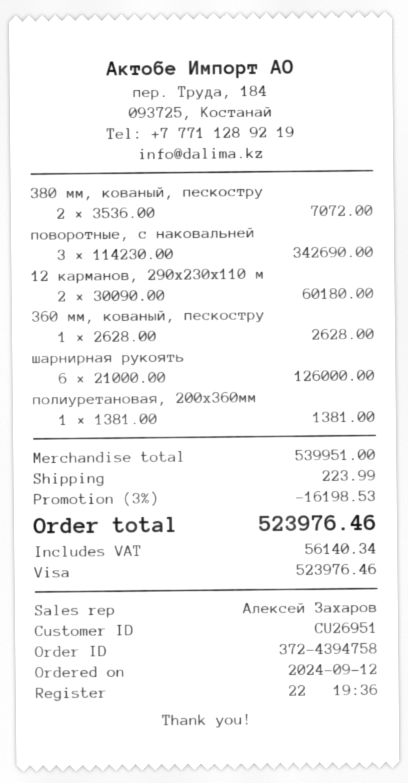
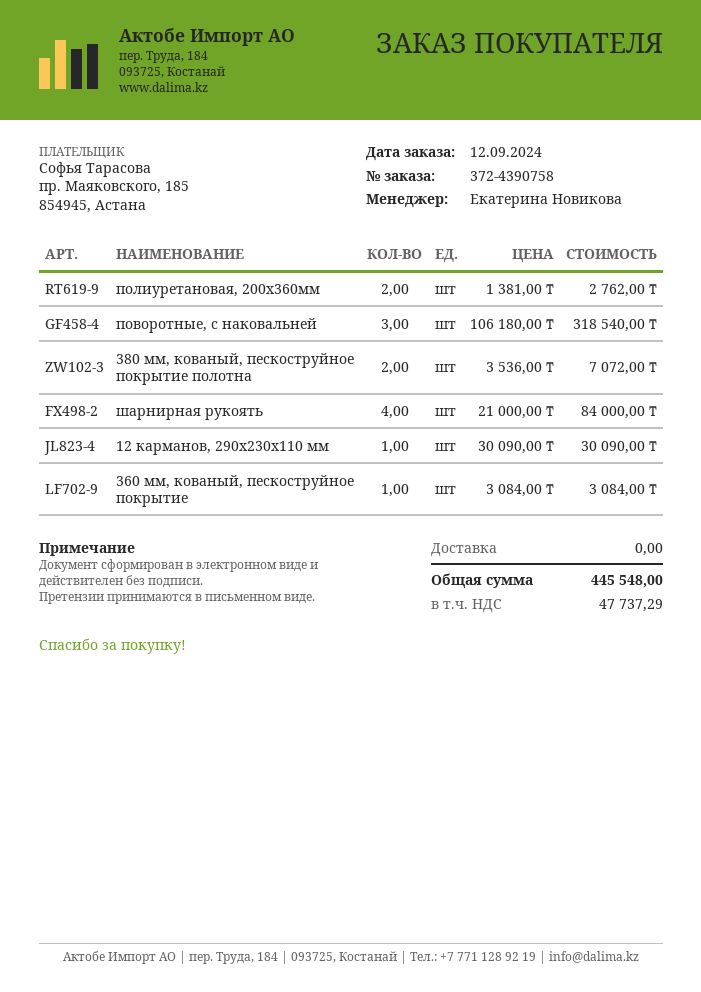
order number: 372-4394758 -> 372-4390758
sales rep: Алексей Захаров -> Екатерина Новикова
поворотные, с наковальней: 3 x 114230.00 = 342690.00 -> 3 x 106180.00 = 318540.00
12 карманов, 290x230x110 м: 2 x 30090.00 = 60180.00 -> 1 x 30090.00 = 30090.00
360 мм, кованый, пескостру: 1 x 2628.00 = 2628.00 -> 1 x 3084.00 = 3084.00
шарнирная рукоять: 6 x 21000.00 = 126000.00 -> 4 x 21000.00 = 84000.00
полиуретановая, 200х360мм: 1 x 1381.00 = 1381.00 -> 2 x 1381.00 = 2762.00
discount: 3% = 16198.53 -> none
shipping: 223.99 -> 0.00
tax: 56140.34 -> 47737.29
total: 523976.46 -> 445548.00

